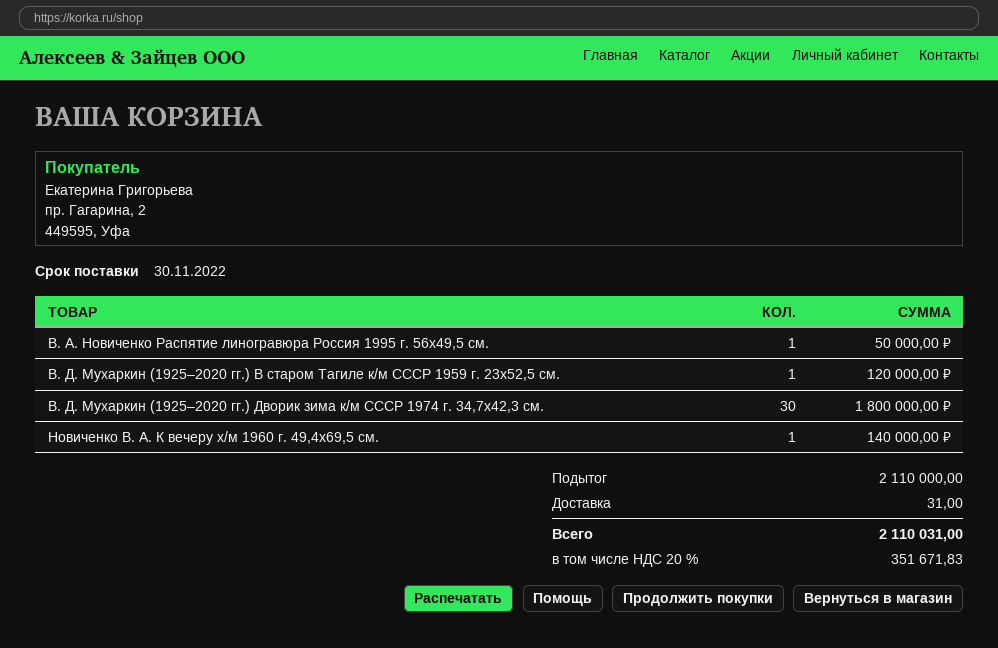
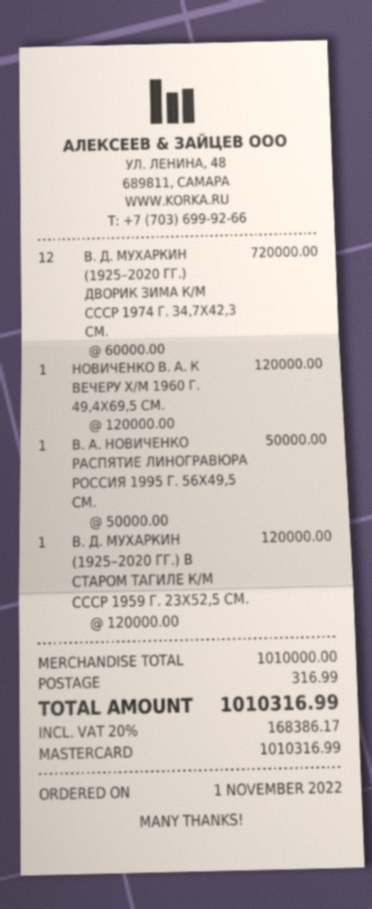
В. Д. Мухаркин (1925–2020 гг.) Дворик зима к/м СССР 1974 г. 34,7x42,3 см.: 30 for 1800000.00 -> 12 for 720000.00
Новиченко В. А. К вечеру х/м 1960 г. 49,4x69,5 см.: 1 for 140000.00 -> 1 for 120000.00
subtotal: 2110000.00 -> 1010000.00
shipping: 31.00 -> 316.99
tax: 20% = 351671.83 -> 20% = 168386.17
total: 2110031.00 -> 1010316.99

